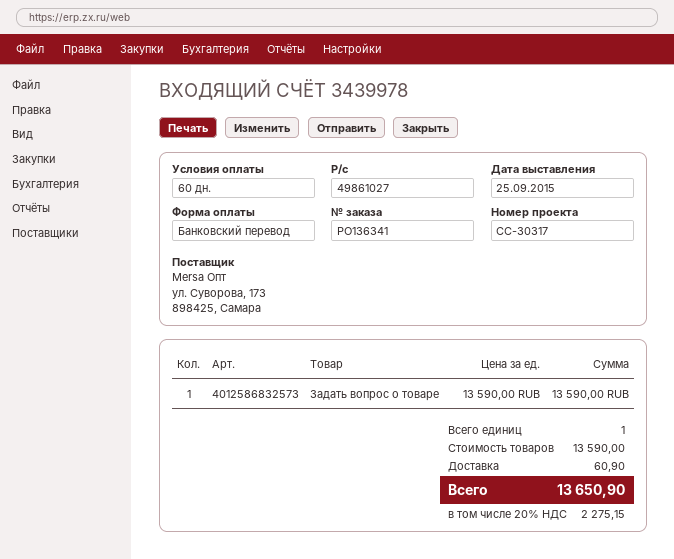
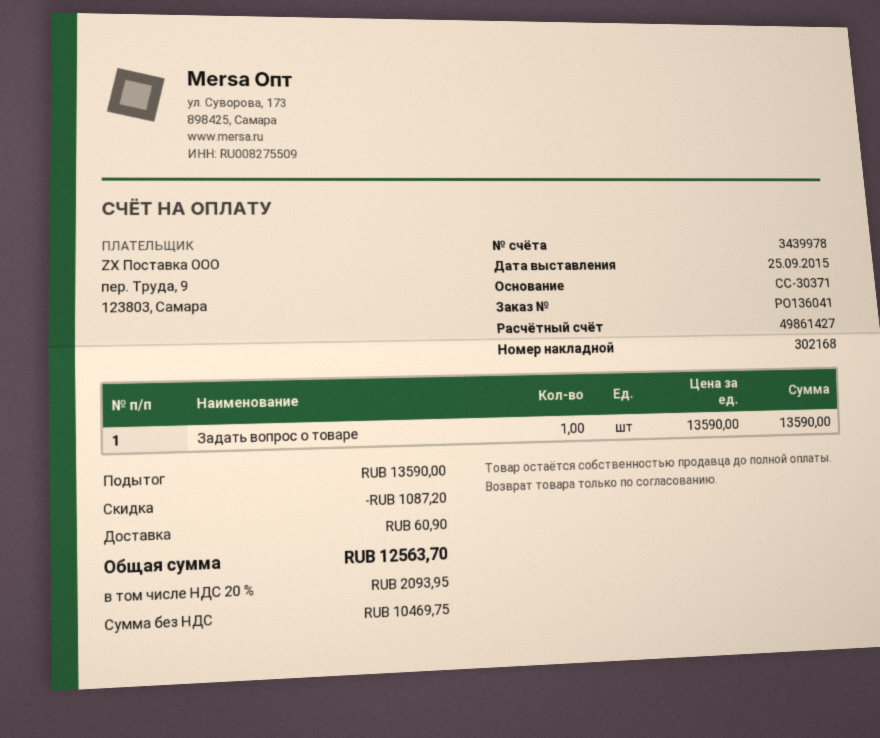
order number: PO136341 -> PO136041
reference: CC-30317 -> CC-30371
bank account: 49861027 -> 49861427
discount: none -> 1087.20
tax: 20% = 2275.15 -> 20% = 2093.95
total: 13650.90 -> 12563.70

